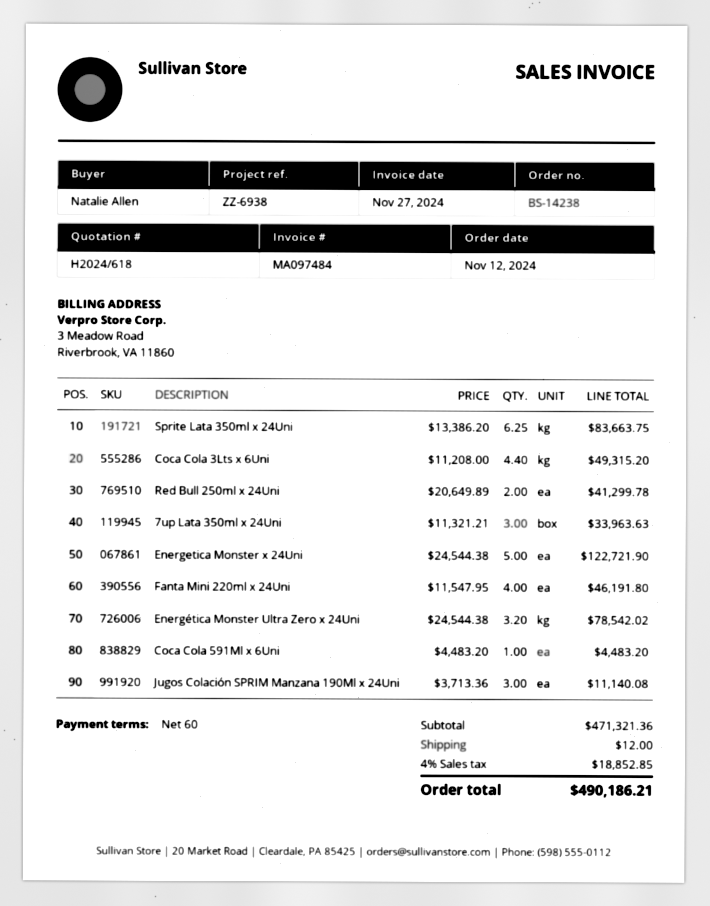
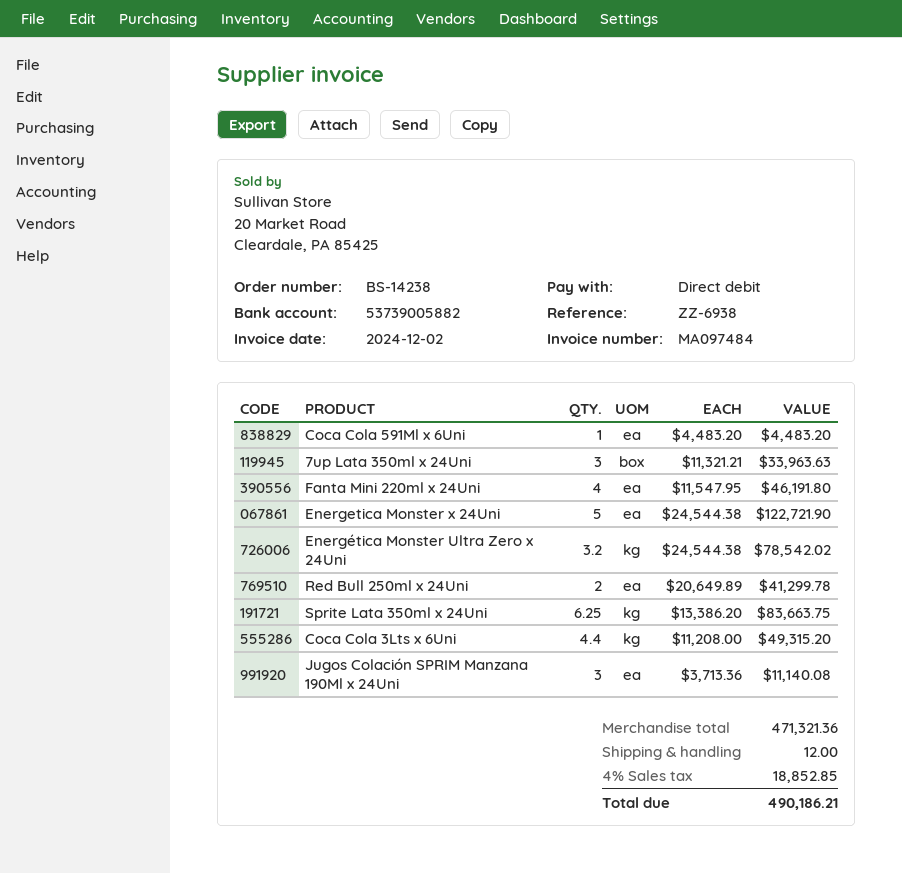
invoice date: 2024-11-27 -> 2024-12-02

